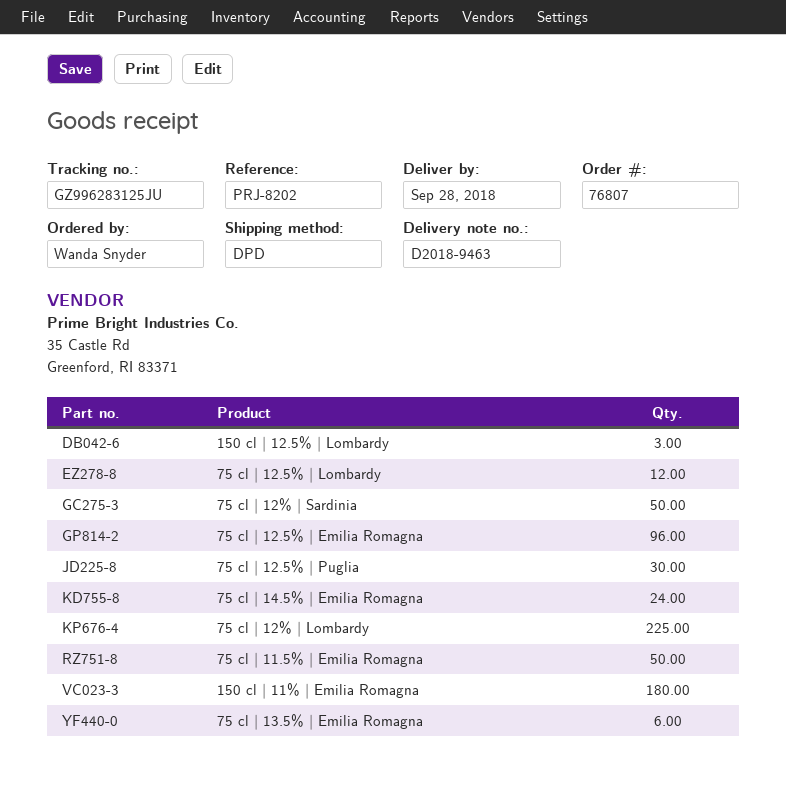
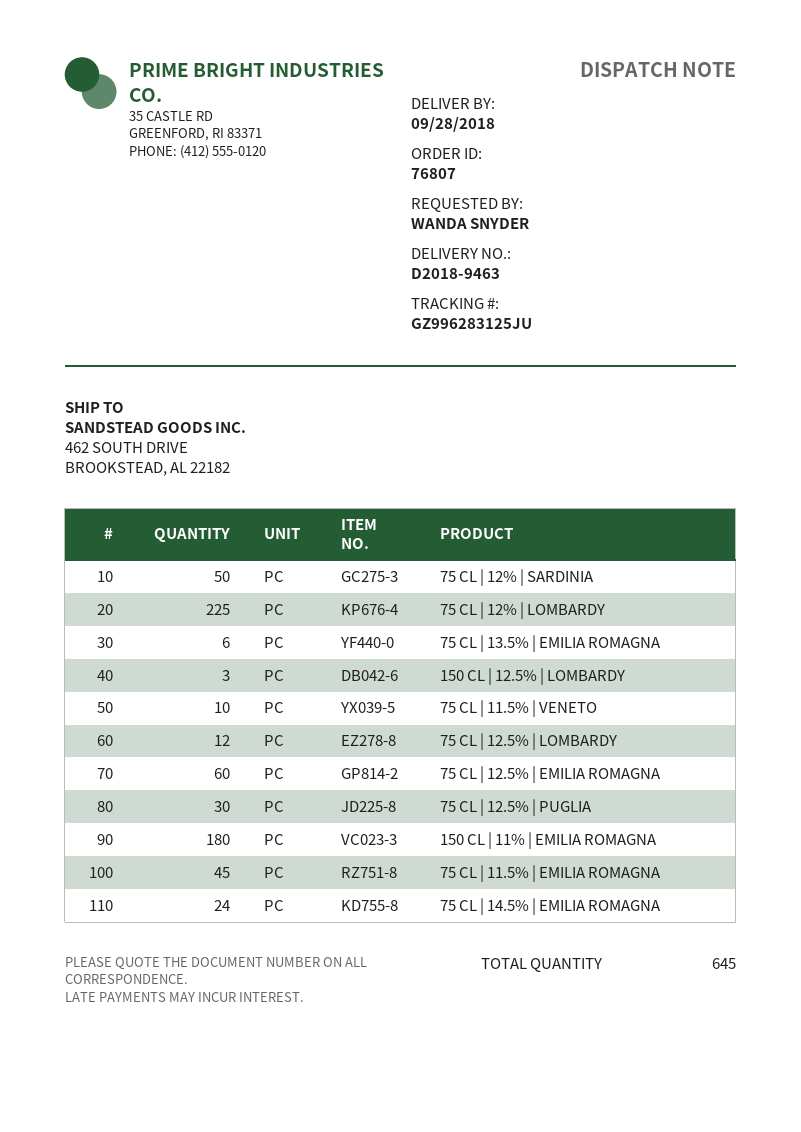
75 cl | 12.5% | Emilia Romagna: 96 -> 60
75 cl | 11.5% | Emilia Romagna: 50 -> 45
75 CL | 11.5% | VENETO: none -> 10

